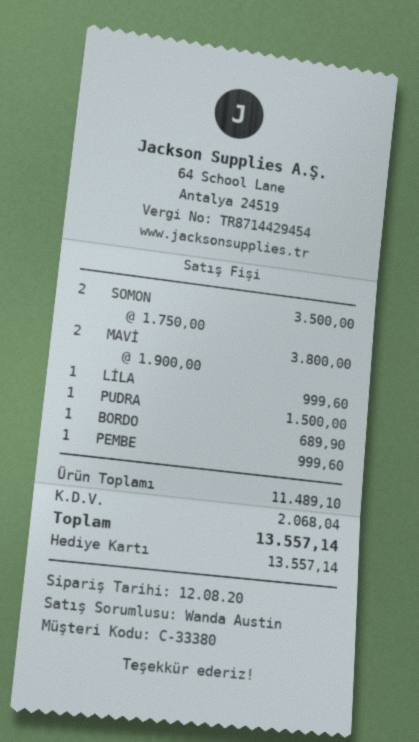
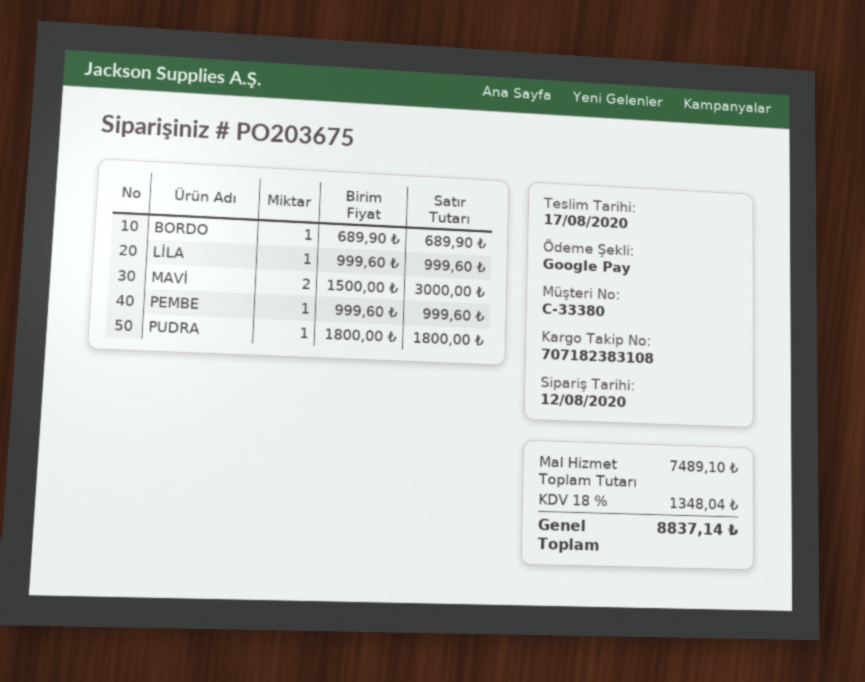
payment method: gift card -> Google Pay
SOMON: 2 x 1750.00 = 3500.00 -> none
MAVİ: 2 x 1900.00 = 3800.00 -> 2 x 1500.00 = 3000.00
PUDRA: 1 x 1500.00 = 1500.00 -> 1 x 1800.00 = 1800.00
subtotal: 11489.10 -> 7489.10
tax: 2068.04 -> 1348.04
total: 13557.14 -> 8837.14

